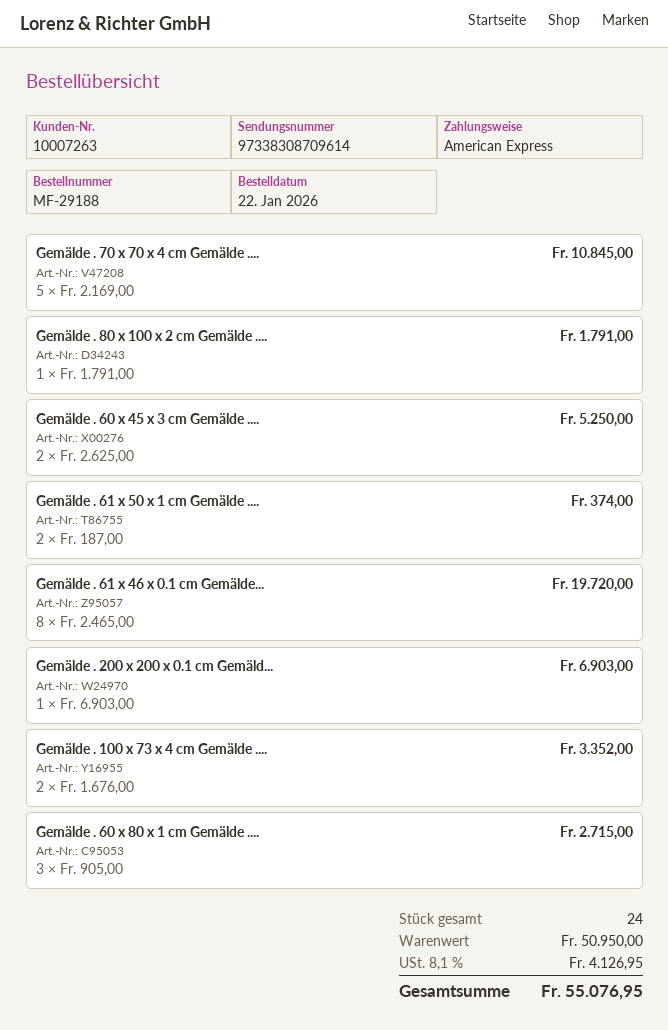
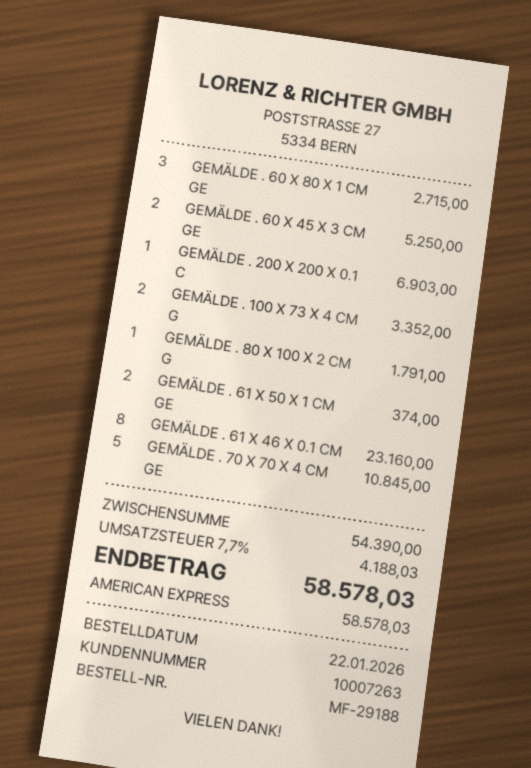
Gemälde . 61 x 46 x 0.1 cm Gemälde...: 8 for 19720.00 -> 8 for 23160.00
subtotal: 50950.00 -> 54390.00
tax: 8.1% = 4126.95 -> 7.7% = 4188.03
total: 55076.95 -> 58578.03

